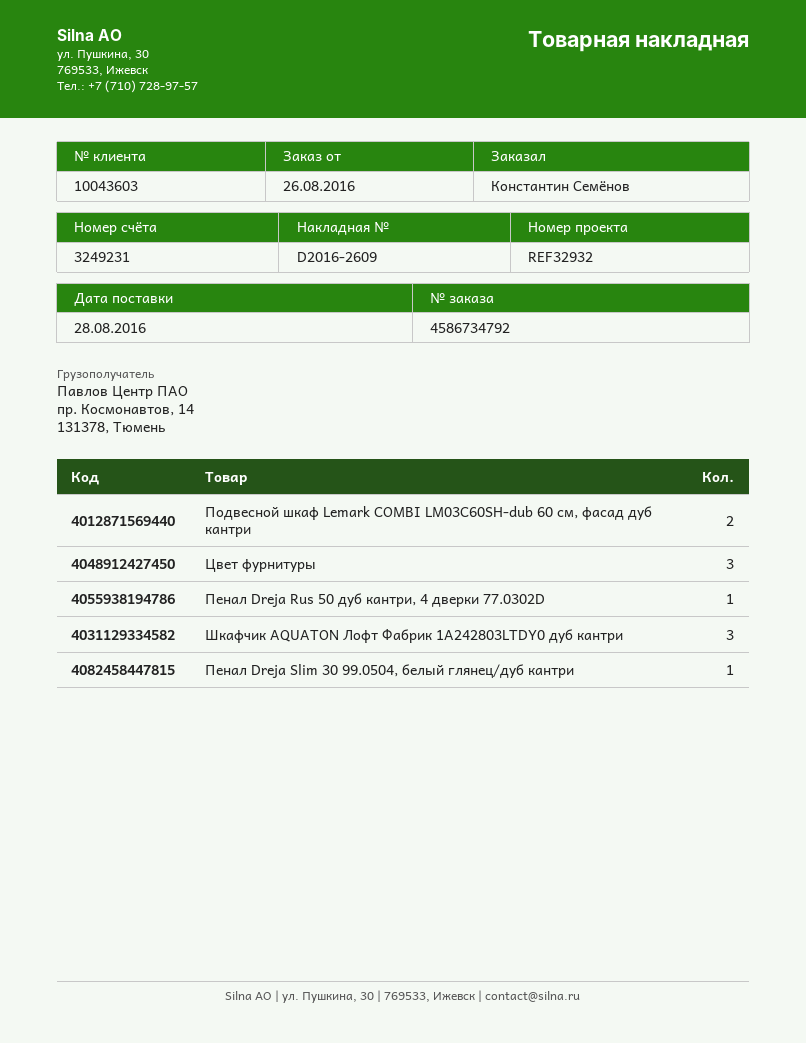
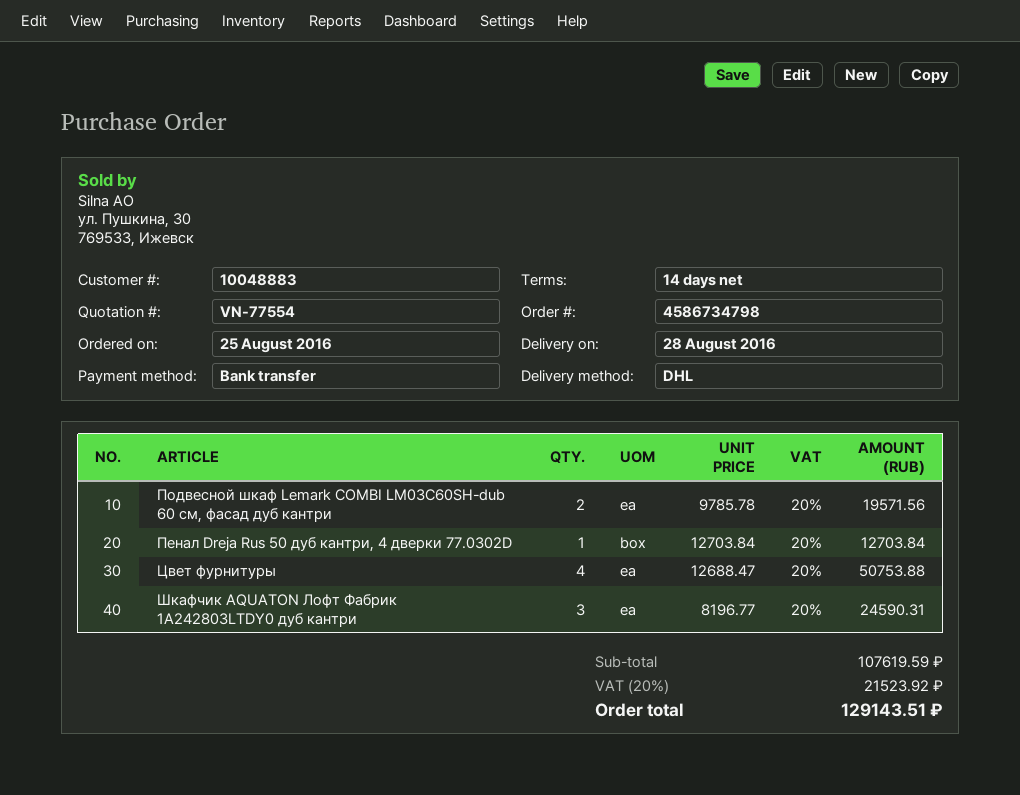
order number: 4586734792 -> 4586734798
order date: 2016-08-26 -> 2016-08-25
customer number: 10043603 -> 10048883
Цвет фурнитуры: 3 -> 4
Пенал Dreja Slim 30 99.0504, белый глянец/дуб кантри: 1 -> none

